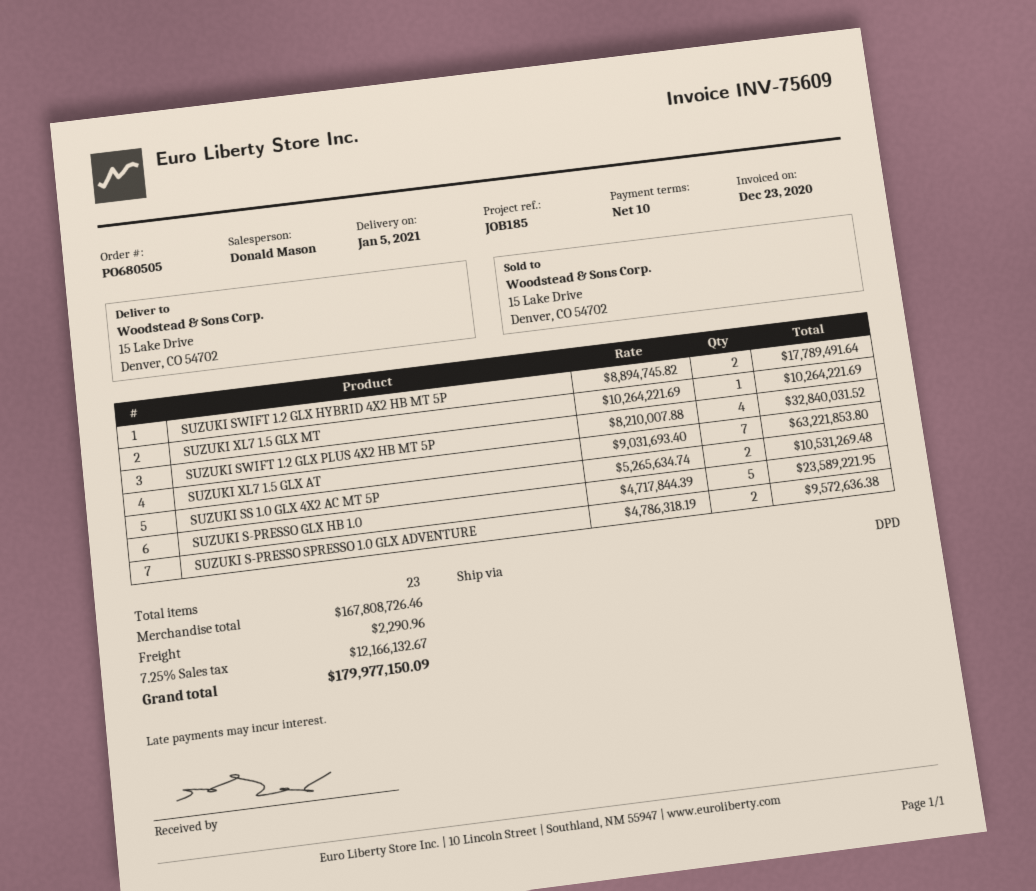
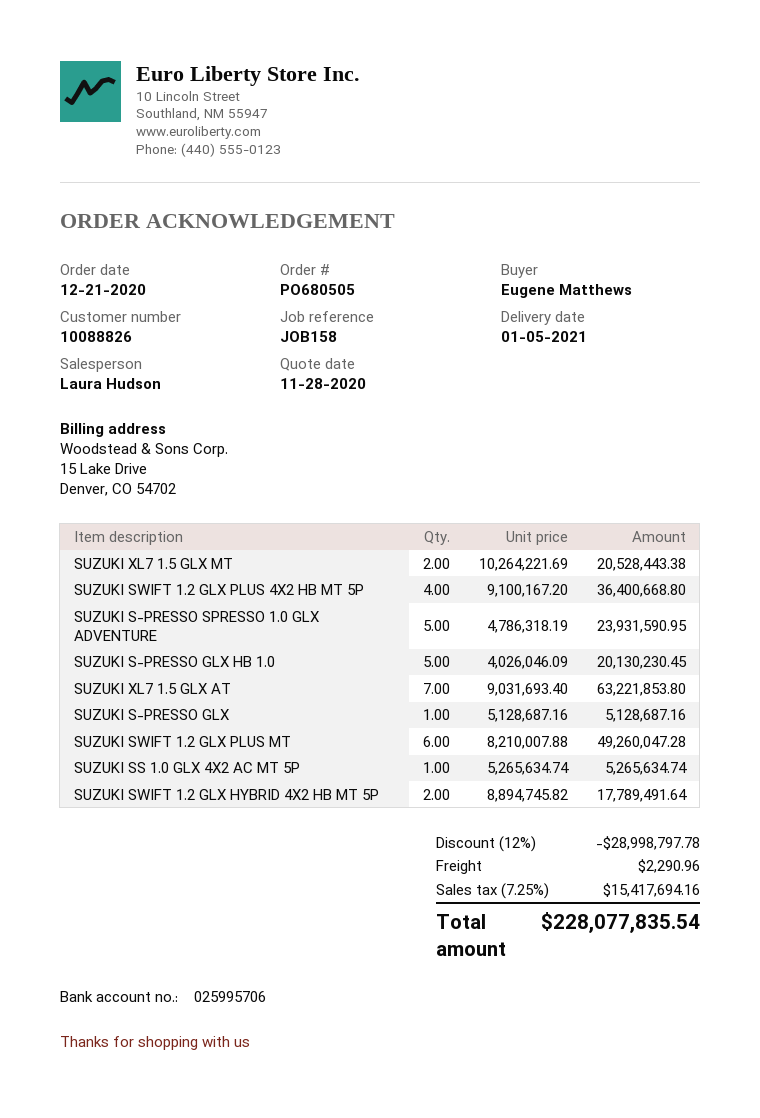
reference: JOB185 -> JOB158
sales rep: Donald Mason -> Laura Hudson
SUZUKI XL7 1.5 GLX MT: 1 x 10264221.69 = 10264221.69 -> 2 x 10264221.69 = 20528443.38
SUZUKI SWIFT 1.2 GLX PLUS 4X2 HB MT 5P: 4 x 8210007.88 = 32840031.52 -> 4 x 9100167.20 = 36400668.80
SUZUKI SS 1.0 GLX 4X2 AC MT 5P: 2 x 5265634.74 = 10531269.48 -> 1 x 5265634.74 = 5265634.74
SUZUKI S-PRESSO GLX HB 1.0: 5 x 4717844.39 = 23589221.95 -> 5 x 4026046.09 = 20130230.45
SUZUKI S-PRESSO SPRESSO 1.0 GLX ADVENTURE: 2 x 4786318.19 = 9572636.38 -> 5 x 4786318.19 = 23931590.95
SUZUKI S-PRESSO GLX: none -> 1 x 5128687.16 = 5128687.16
SUZUKI SWIFT 1.2 GLX PLUS MT: none -> 6 x 8210007.88 = 49260047.28
discount: none -> 12% = 28998797.78
tax: 7.25% = 12166132.67 -> 7.25% = 15417694.16
total: 179977150.09 -> 228077835.54

